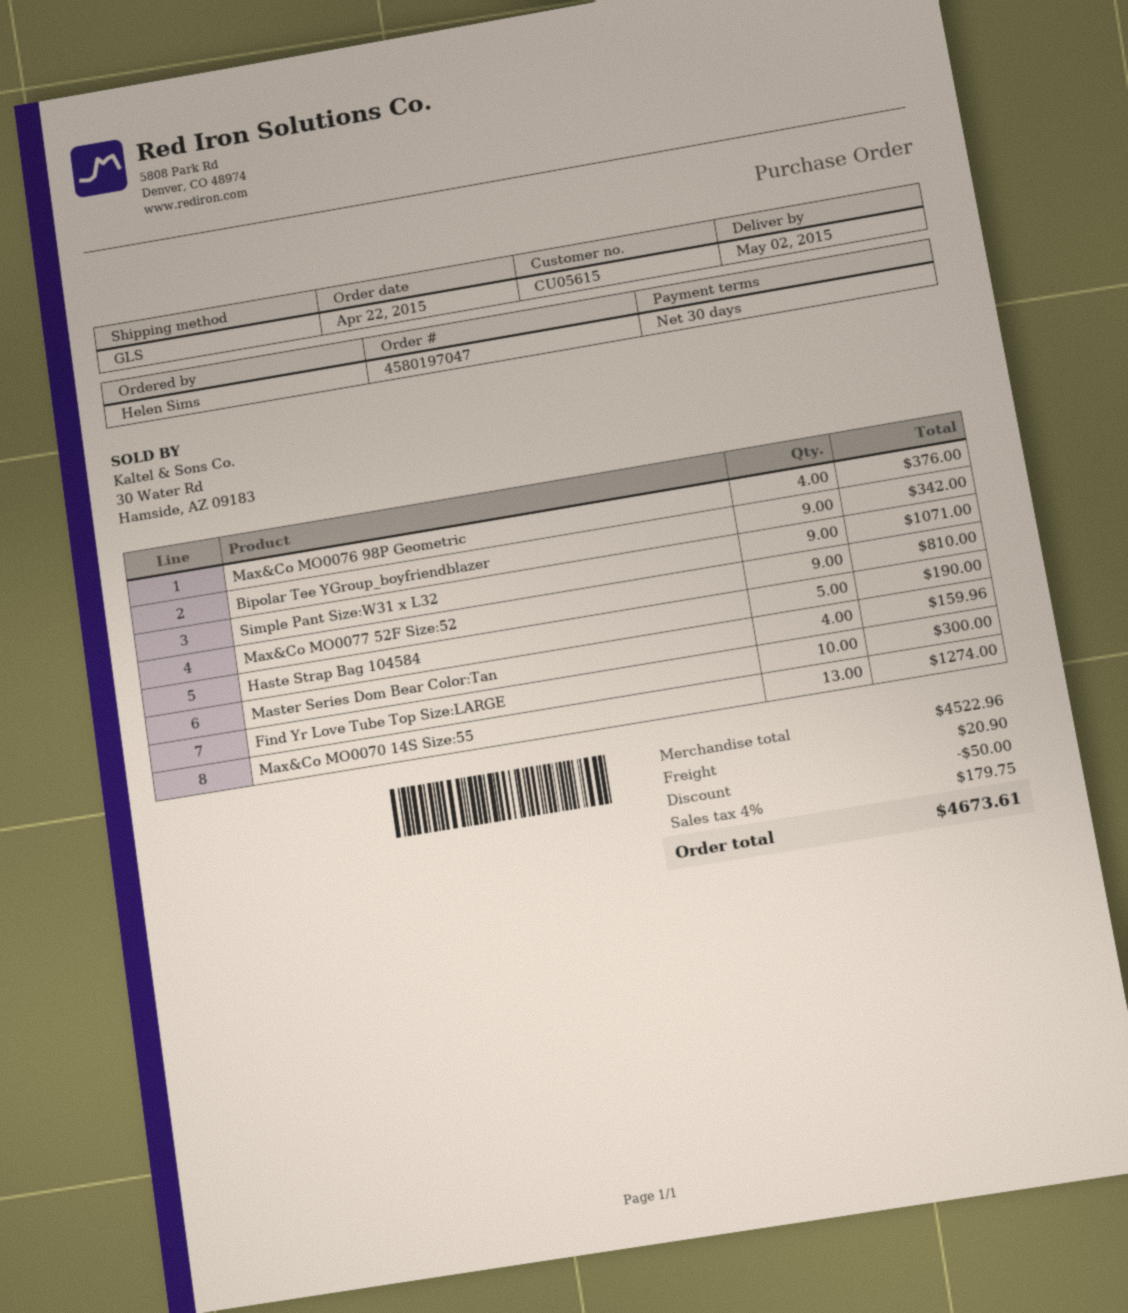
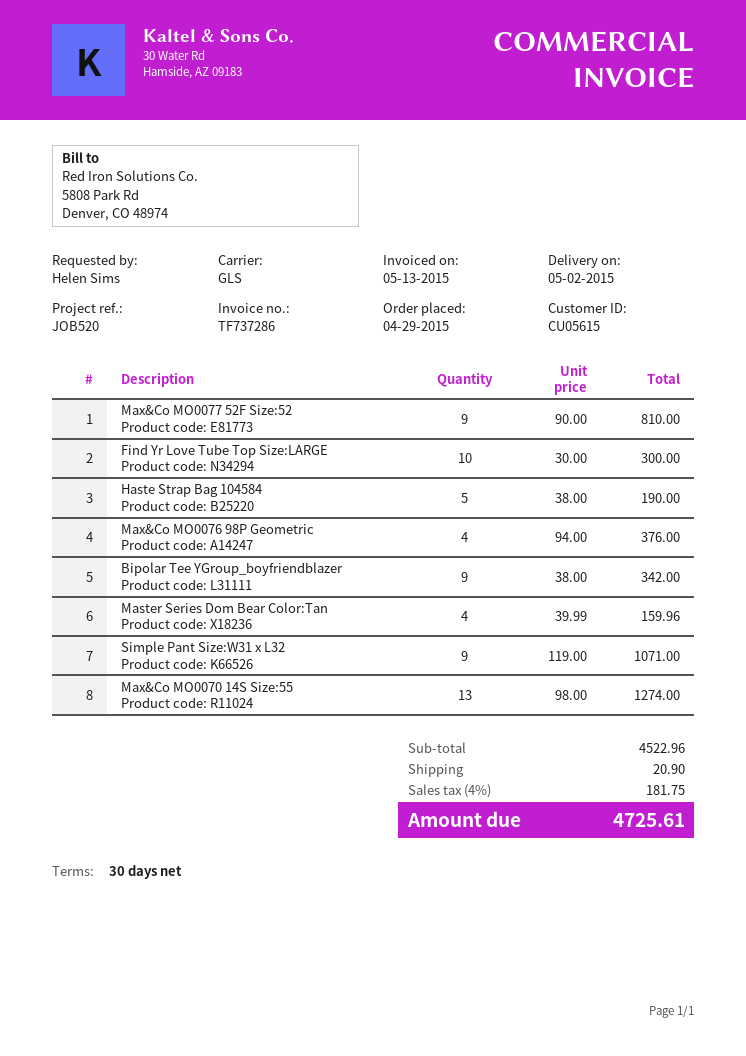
order date: 2015-04-22 -> 2015-04-29
discount: 50.00 -> none
tax: 4% = 179.75 -> 4% = 181.75
total: 4673.61 -> 4725.61

